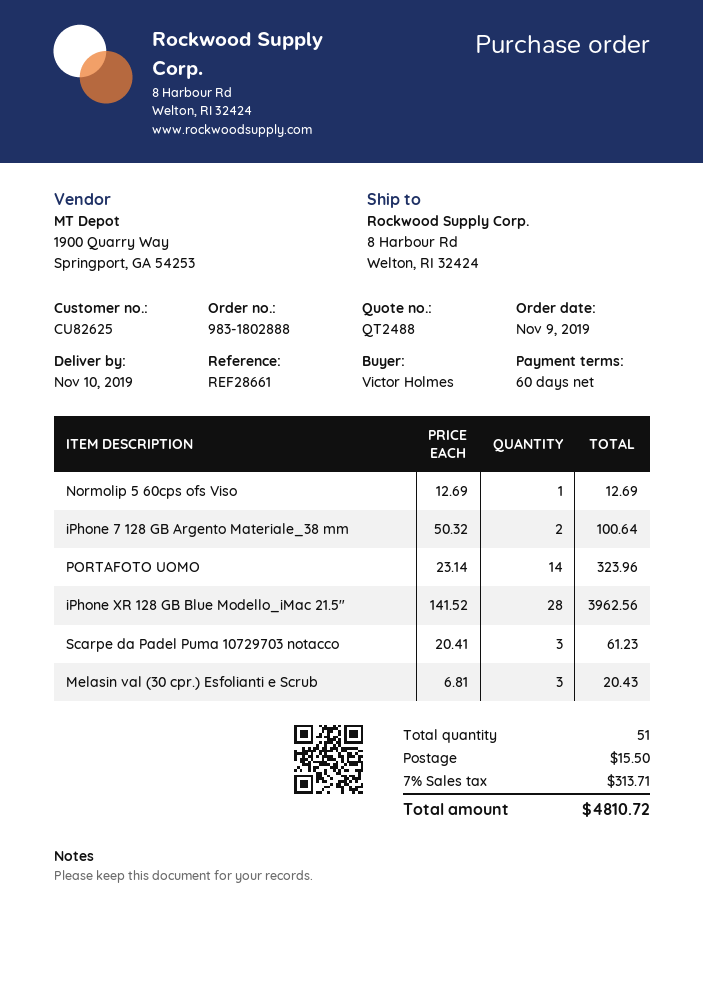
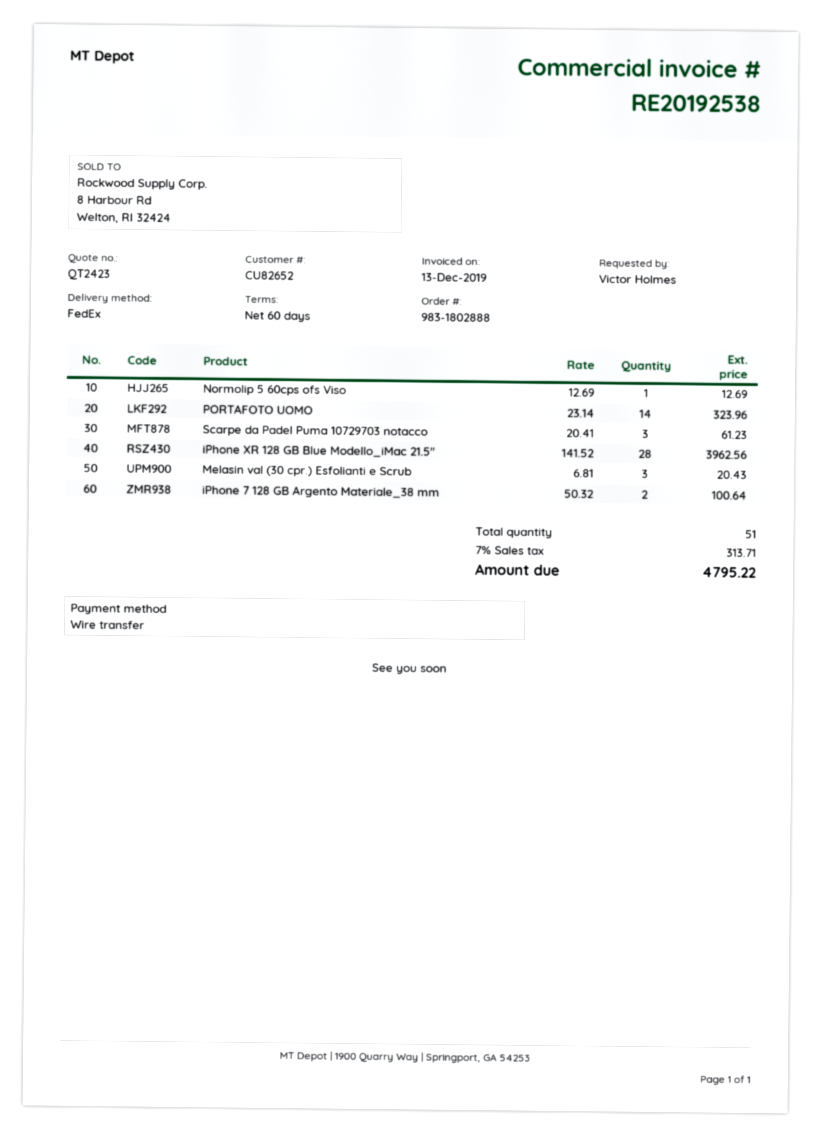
quote number: QT2488 -> QT2423
customer number: CU82625 -> CU82652
shipping: 15.50 -> none
total: 4810.72 -> 4795.22

